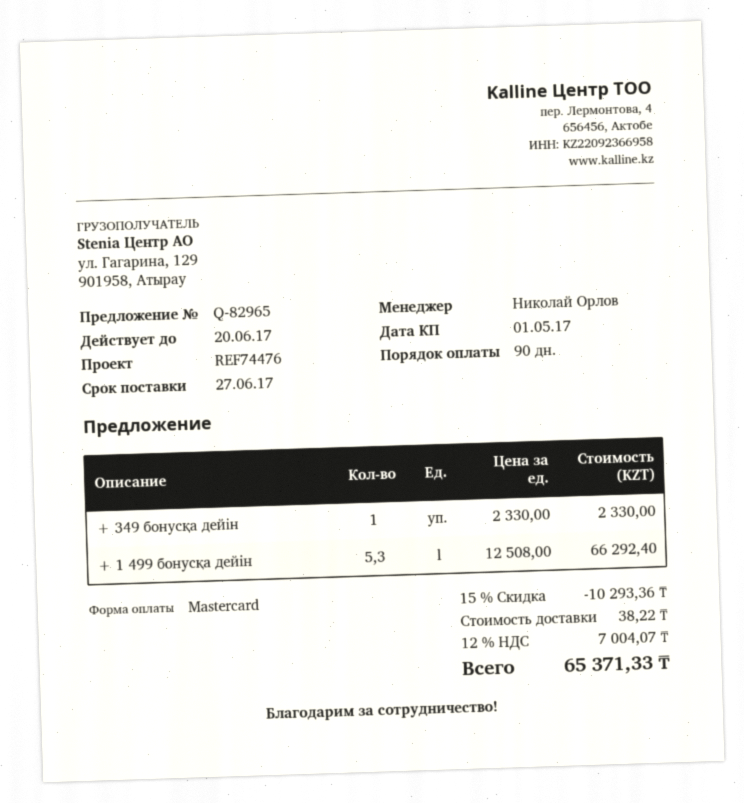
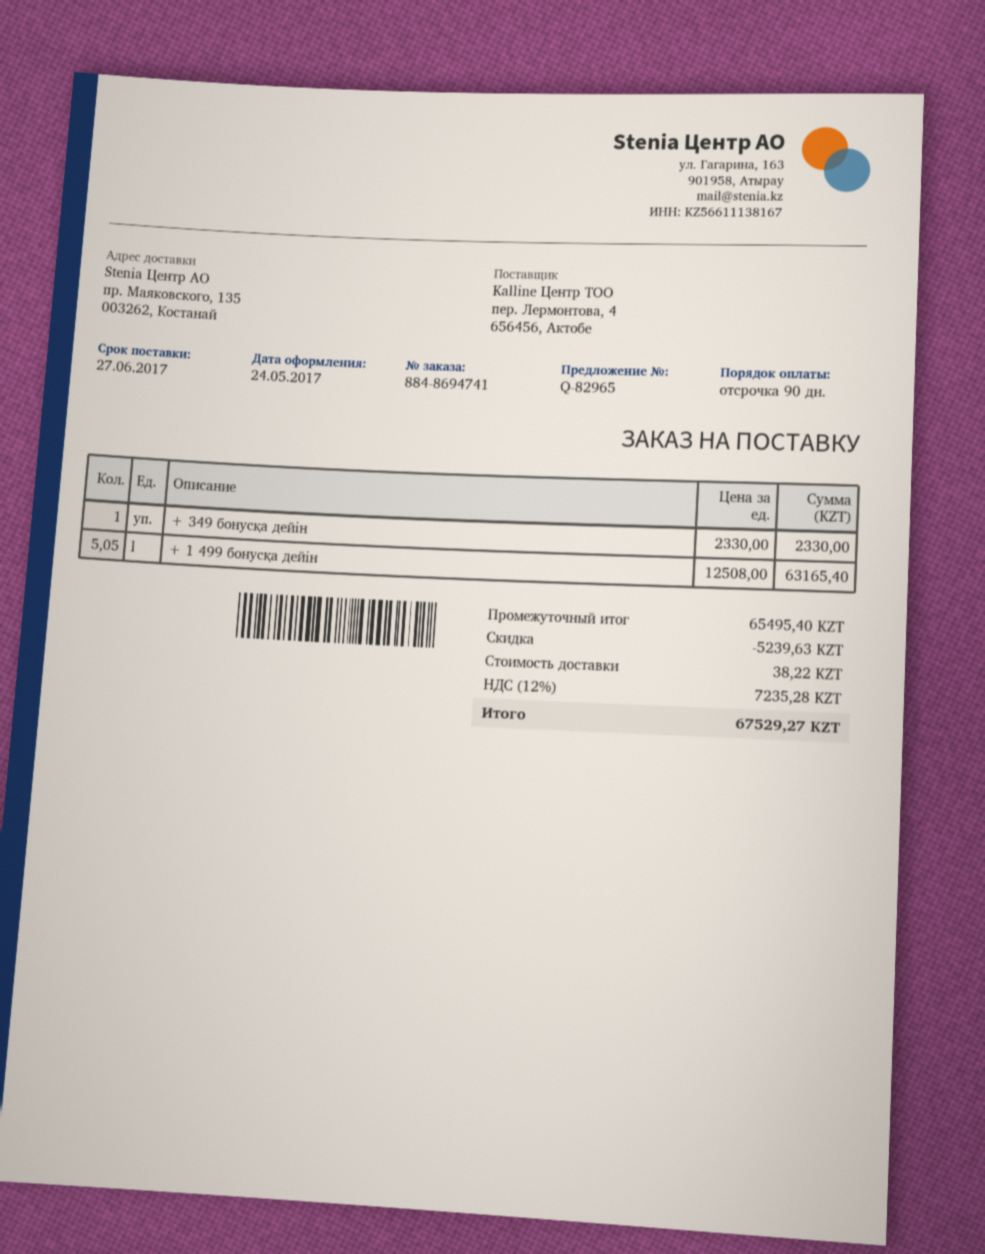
ship to: ул. Гагарина, 129, 901958, Атырау -> пр. Маяковского, 135, 003262, Костанай
+ 1 499 бонусқа дейін: 5.3 x 12508.00 = 66292.40 -> 5.05 x 12508.00 = 63165.40
discount: 10293.36 -> 5239.63
tax: 12% = 7004.07 -> 12% = 7235.28
total: 65371.33 -> 67529.27

